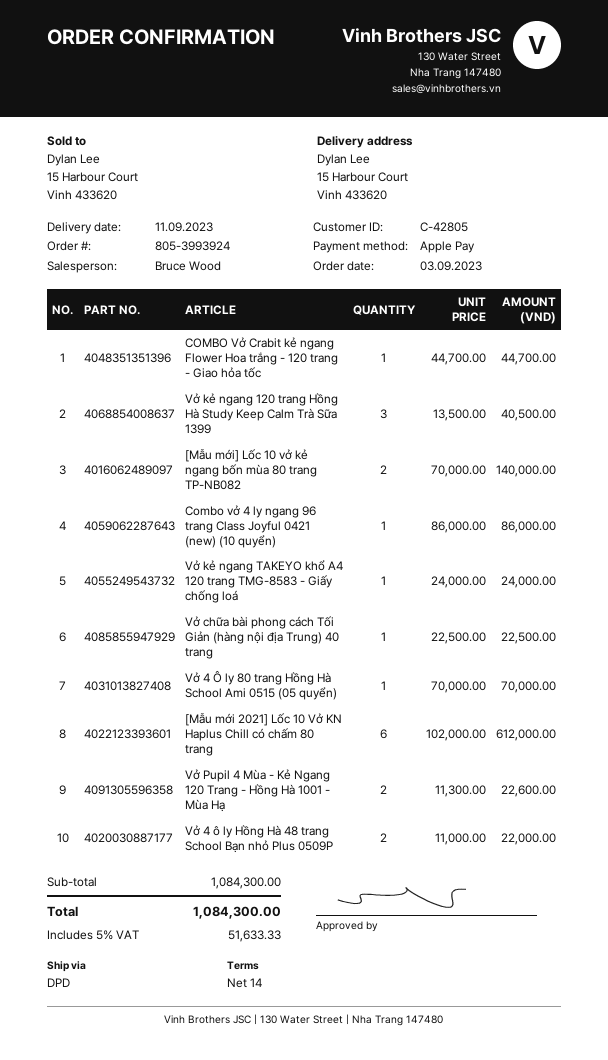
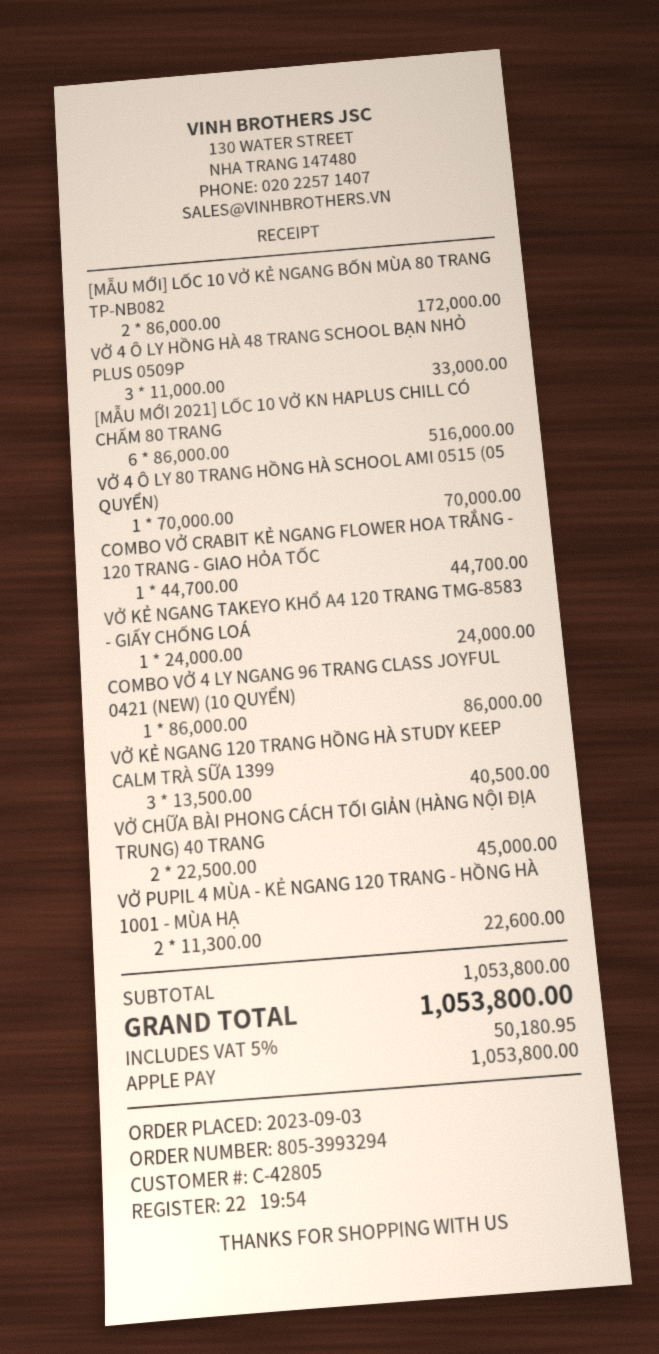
order number: 805-3993924 -> 805-3993294
[Mẫu mới] Lốc 10 vở kẻ ngang bốn mùa 80 trang TP-NB082: 2 x 70000.00 = 140000.00 -> 2 x 86000.00 = 172000.00
Vở chữa bài phong cách Tối Giản (hàng nội địa Trung) 40 trang: 1 x 22500.00 = 22500.00 -> 2 x 22500.00 = 45000.00
[Mẫu mới 2021] Lốc 10 Vở KN Haplus Chill có chấm 80 trang: 6 x 102000.00 = 612000.00 -> 6 x 86000.00 = 516000.00
Vở 4 ô ly Hồng Hà 48 trang School Bạn nhỏ Plus 0509P: 2 x 11000.00 = 22000.00 -> 3 x 11000.00 = 33000.00
subtotal: 1084300.00 -> 1053800.00
tax: 5% = 51633.33 -> 5% = 50180.95
total: 1084300.00 -> 1053800.00

